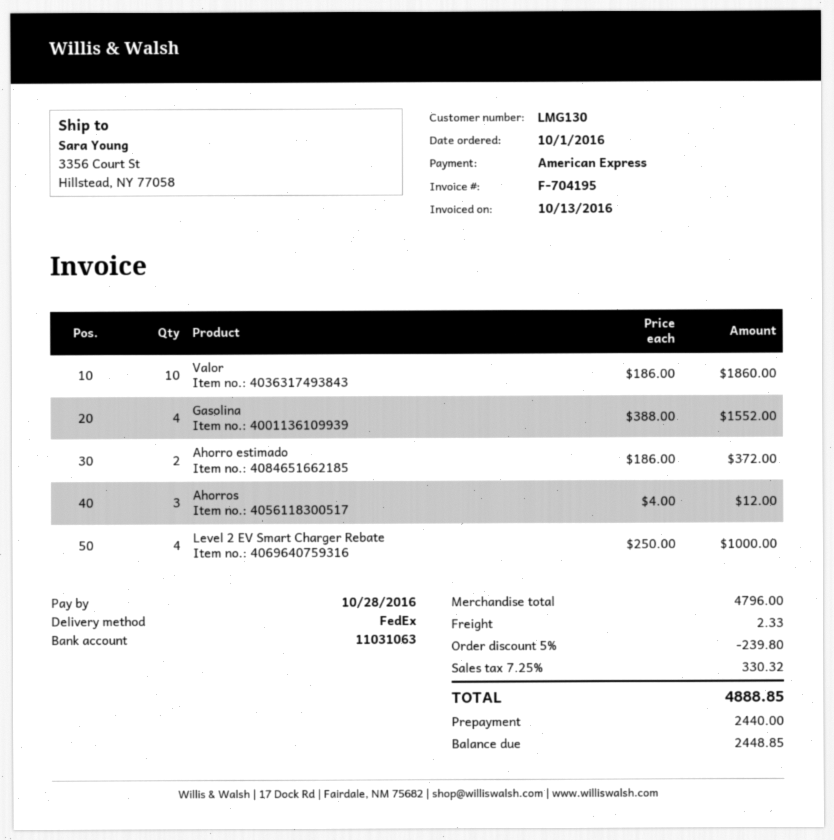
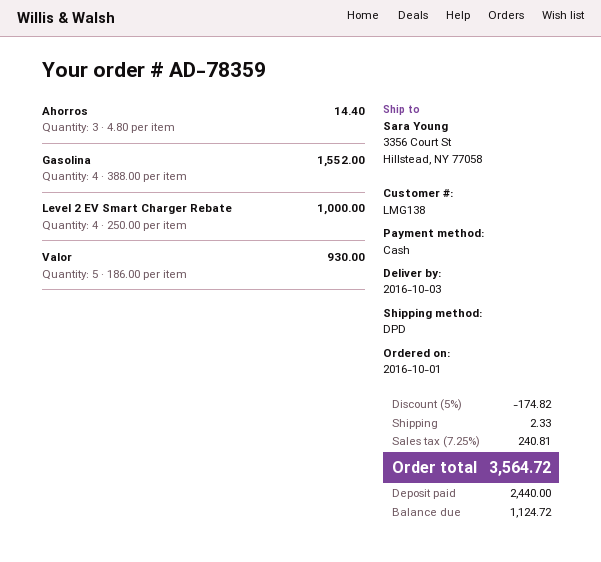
customer number: LMG130 -> LMG138
payment method: American Express -> cash
shipping method: FedEx -> DPD
Valor: 10 x 186.00 = 1860.00 -> 5 x 186.00 = 930.00
Ahorro estimado: 2 x 186.00 = 372.00 -> none
Ahorros: 3 x 4.00 = 12.00 -> 3 x 4.80 = 14.40
discount: 5% = 239.80 -> 5% = 174.82
tax: 7.25% = 330.32 -> 7.25% = 240.81
total: 4888.85 -> 3564.72
balance: 2448.85 -> 1124.72

